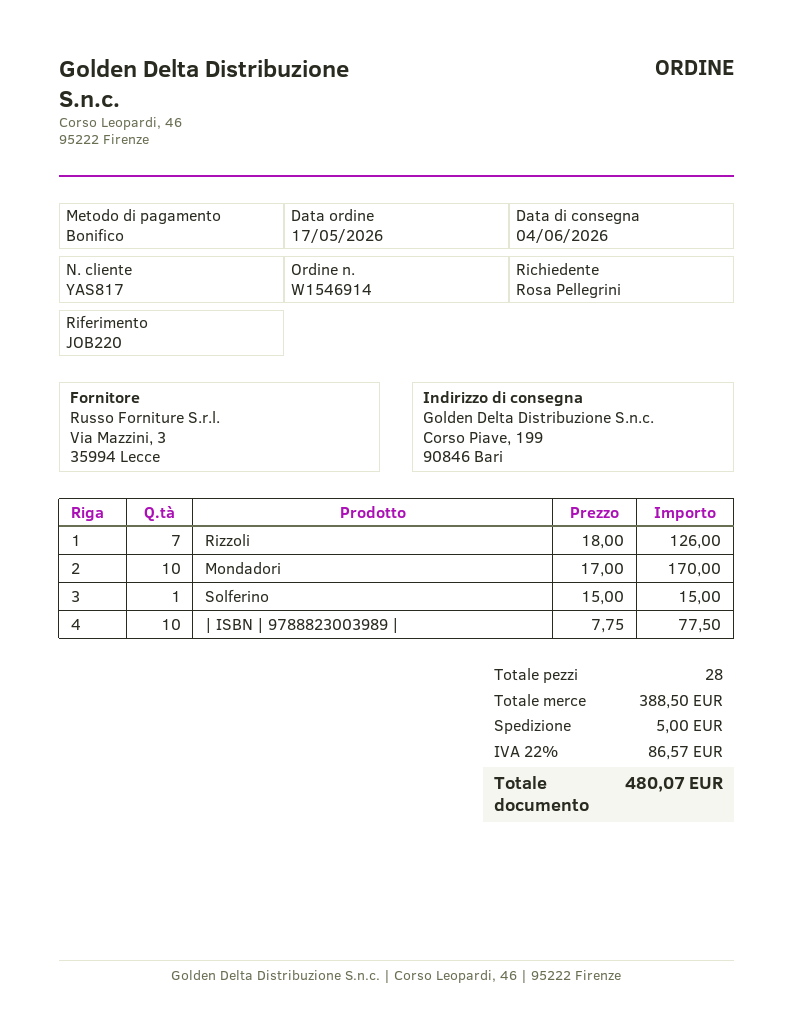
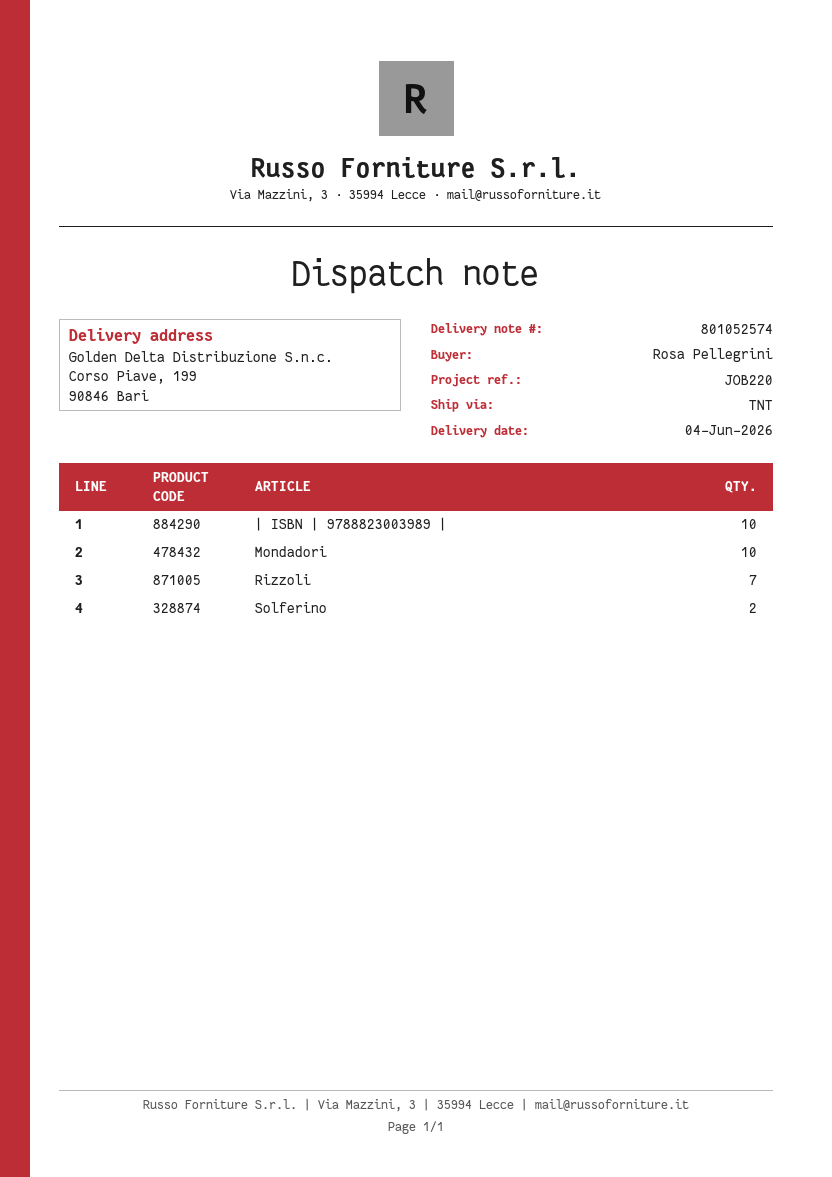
Solferino: 1 -> 2

